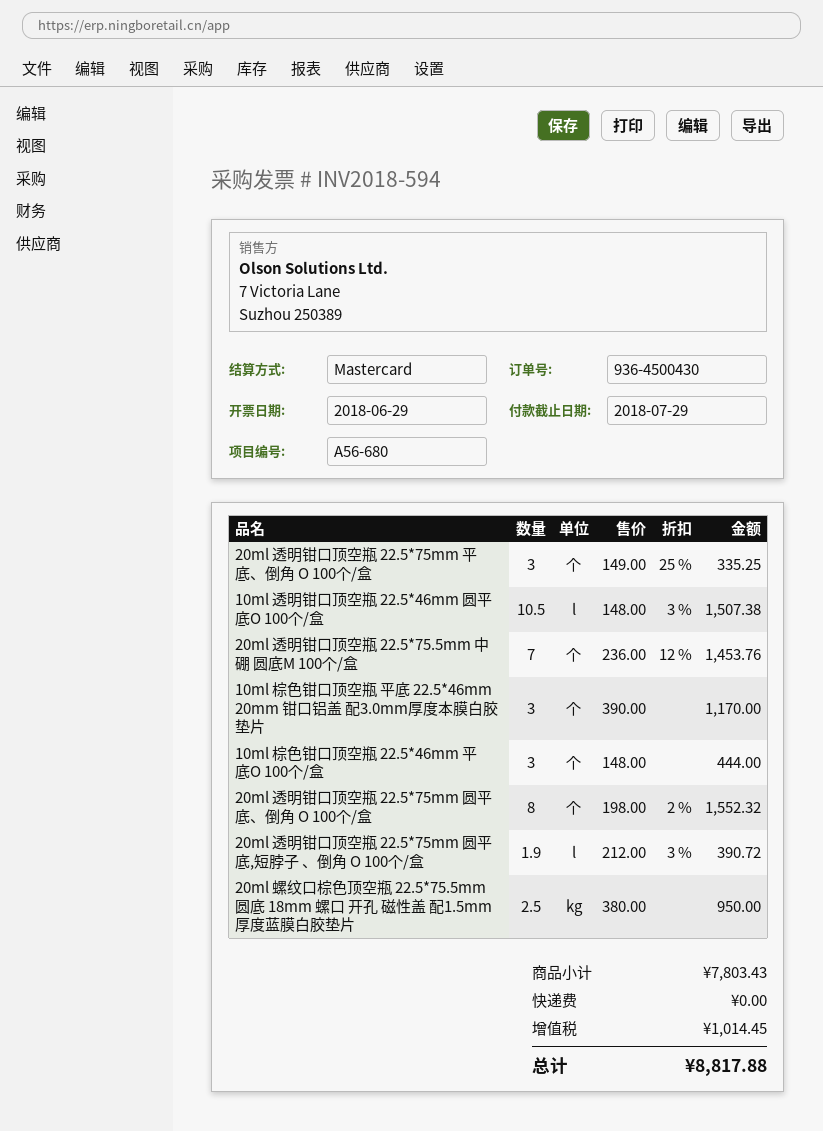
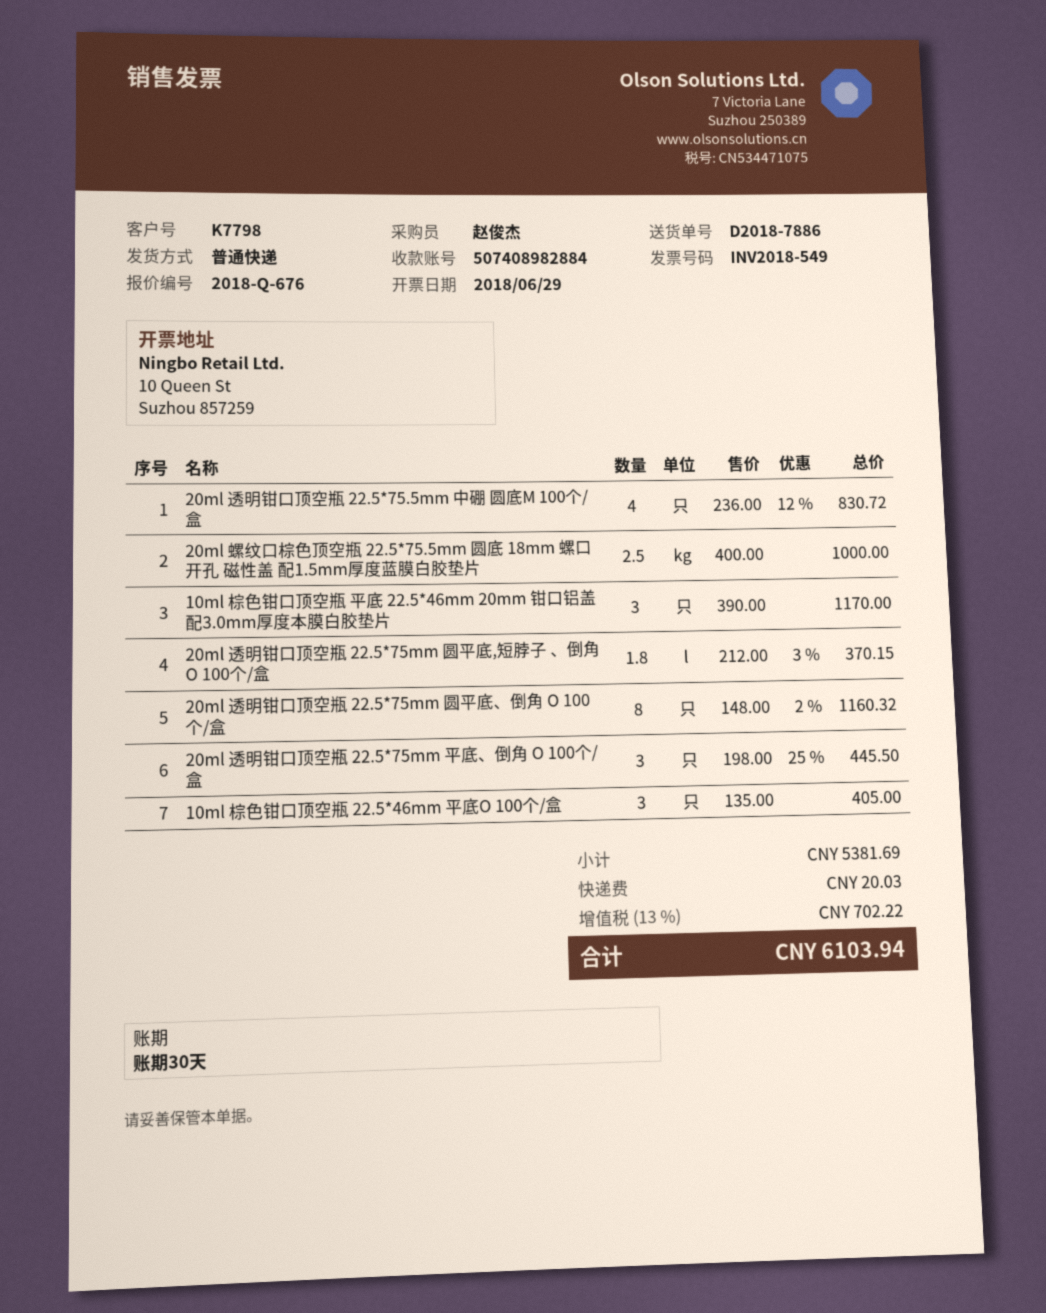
invoice number: INV2018-594 -> INV2018-549
20ml 透明钳口顶空瓶 22.5*75mm 平底、倒角 O 100个/盒: 3 x 149.00 - 25% = 335.25 -> 3 x 198.00 - 25% = 445.50
10ml 透明钳口顶空瓶 22.5*46mm 圆平底O 100个/盒: 10.5 x 148.00 - 3% = 1507.38 -> none
20ml 透明钳口顶空瓶 22.5*75.5mm 中硼 圆底M 100个/盒: 7 x 236.00 - 12% = 1453.76 -> 4 x 236.00 - 12% = 830.72
10ml 棕色钳口顶空瓶 22.5*46mm 平底O 100个/盒: 3 x 148.00 = 444.00 -> 3 x 135.00 = 405.00
20ml 透明钳口顶空瓶 22.5*75mm 圆平底、倒角 O 100个/盒: 8 x 198.00 - 2% = 1552.32 -> 8 x 148.00 - 2% = 1160.32
20ml 透明钳口顶空瓶 22.5*75mm 圆平底,短脖子 、倒角 O 100个/盒: 1.9 x 212.00 - 3% = 390.72 -> 1.8 x 212.00 - 3% = 370.15
20ml 螺纹口棕色顶空瓶 22.5*75.5mm 圆底 18mm 螺口 开孔 磁性盖 配1.5mm厚度蓝膜白胶垫片: 2.5 x 380.00 = 950.00 -> 2.5 x 400.00 = 1000.00
subtotal: 7803.43 -> 5381.69
shipping: 0.00 -> 20.03
tax: 1014.45 -> 702.22
total: 8817.88 -> 6103.94

